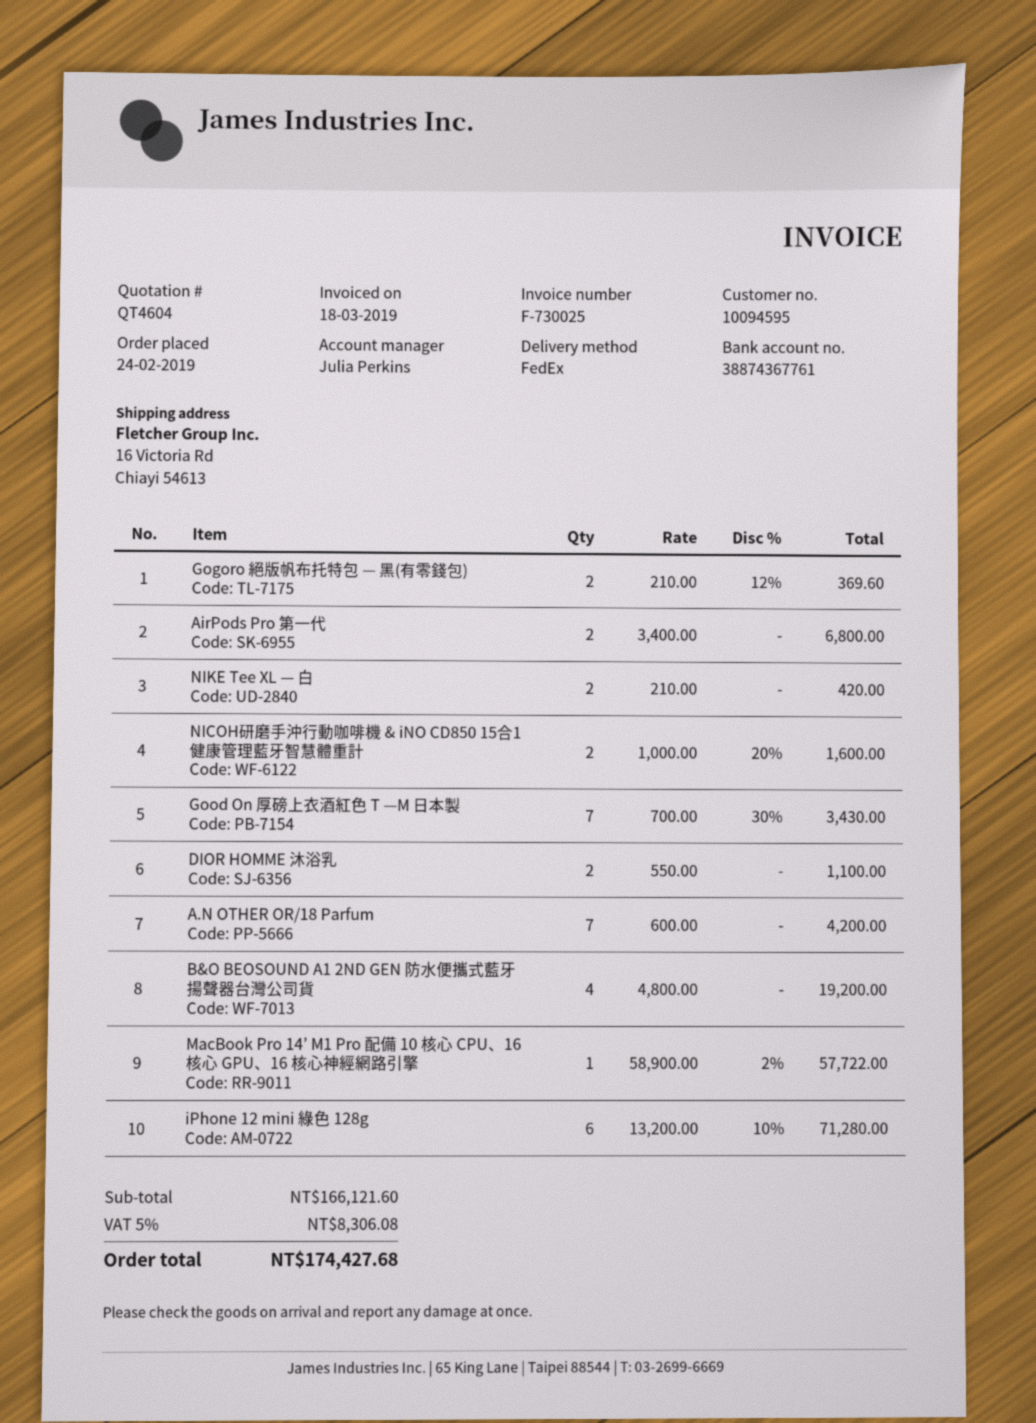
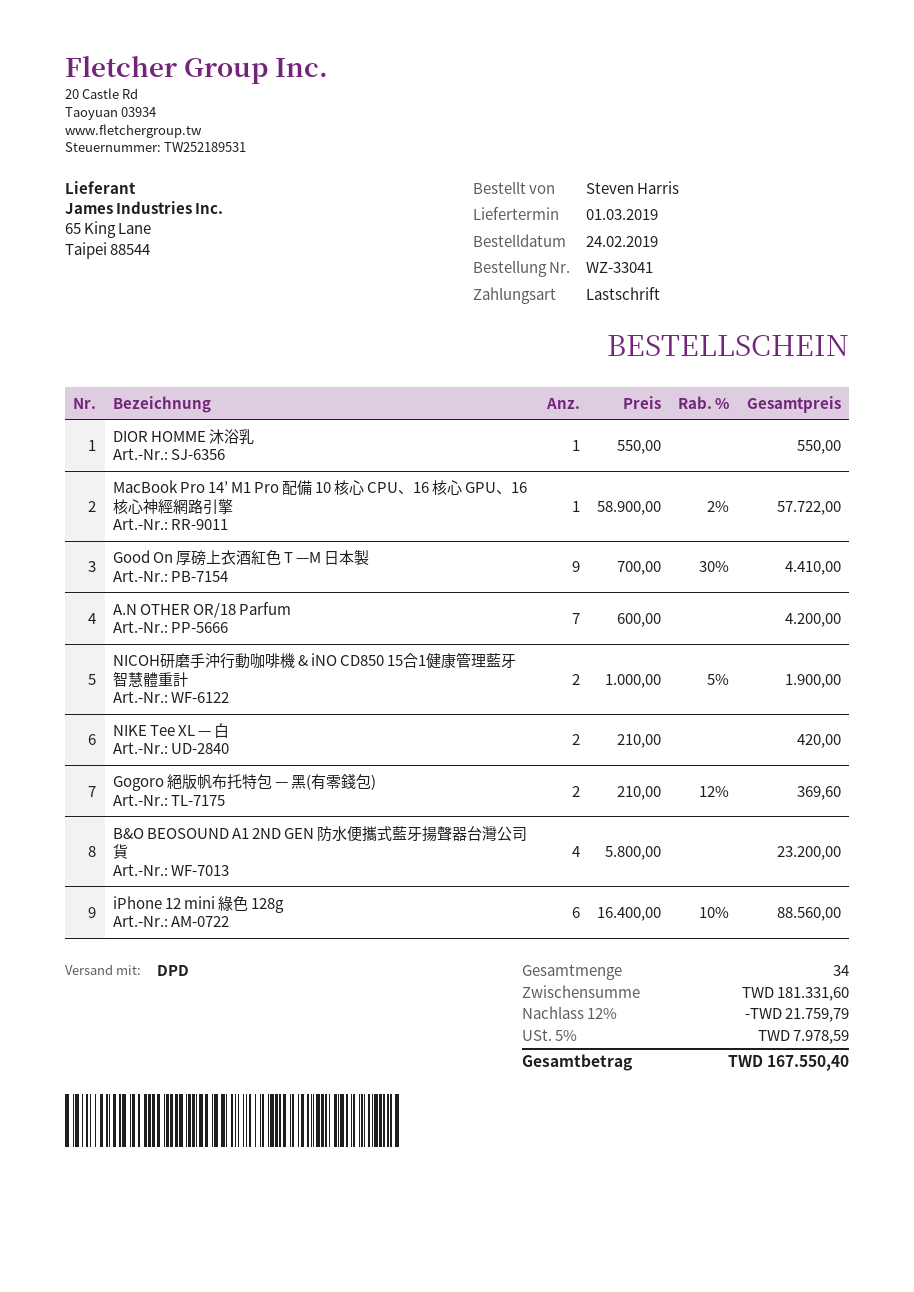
shipping method: FedEx -> DPD
AirPods Pro 第一代: 2 x 3400.00 = 6800.00 -> none
NICOH研磨手沖行動咖啡機 & iNO CD850 15合1健康管理藍牙智慧體重計: 2 x 1000.00 - 20% = 1600.00 -> 2 x 1000.00 - 5% = 1900.00
Good On 厚磅上衣酒紅色 T —M 日本製: 7 x 700.00 - 30% = 3430.00 -> 9 x 700.00 - 30% = 4410.00
DIOR HOMME 沐浴乳: 2 x 550.00 = 1100.00 -> 1 x 550.00 = 550.00
B&O BEOSOUND A1 2ND GEN 防水便攜式藍牙揚聲器台灣公司貨: 4 x 4800.00 = 19200.00 -> 4 x 5800.00 = 23200.00
iPhone 12 mini 綠色 128g: 6 x 13200.00 - 10% = 71280.00 -> 6 x 16400.00 - 10% = 88560.00
subtotal: 166121.60 -> 181331.60
discount: none -> 12% = 21759.79
tax: 5% = 8306.08 -> 5% = 7978.59
total: 174427.68 -> 167550.40

